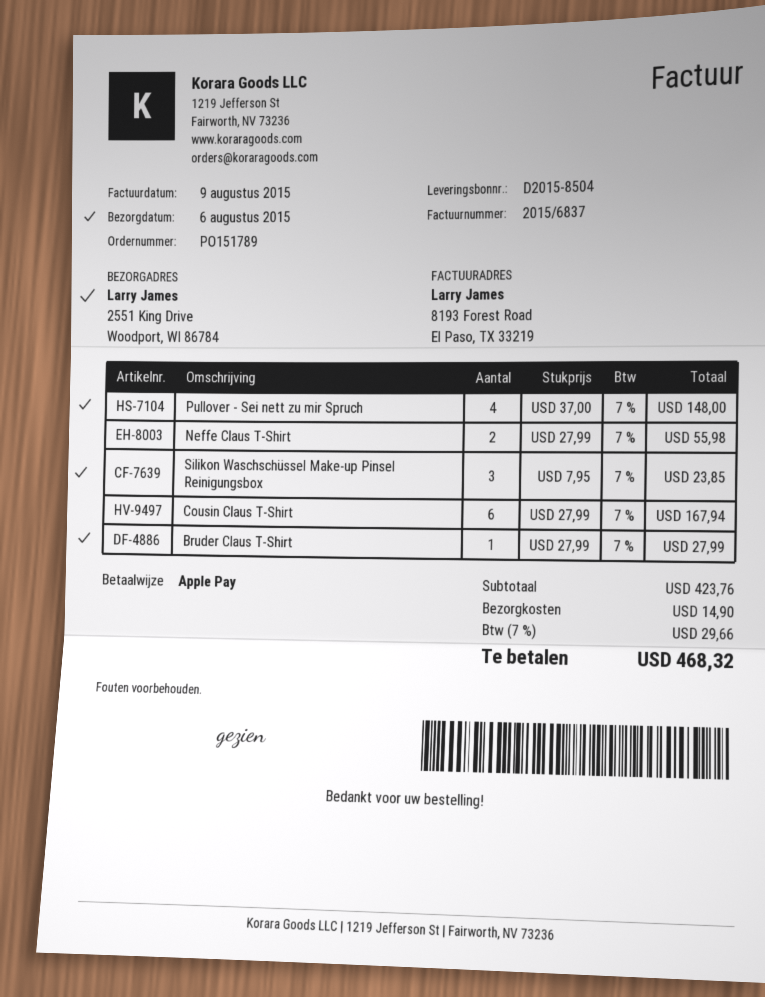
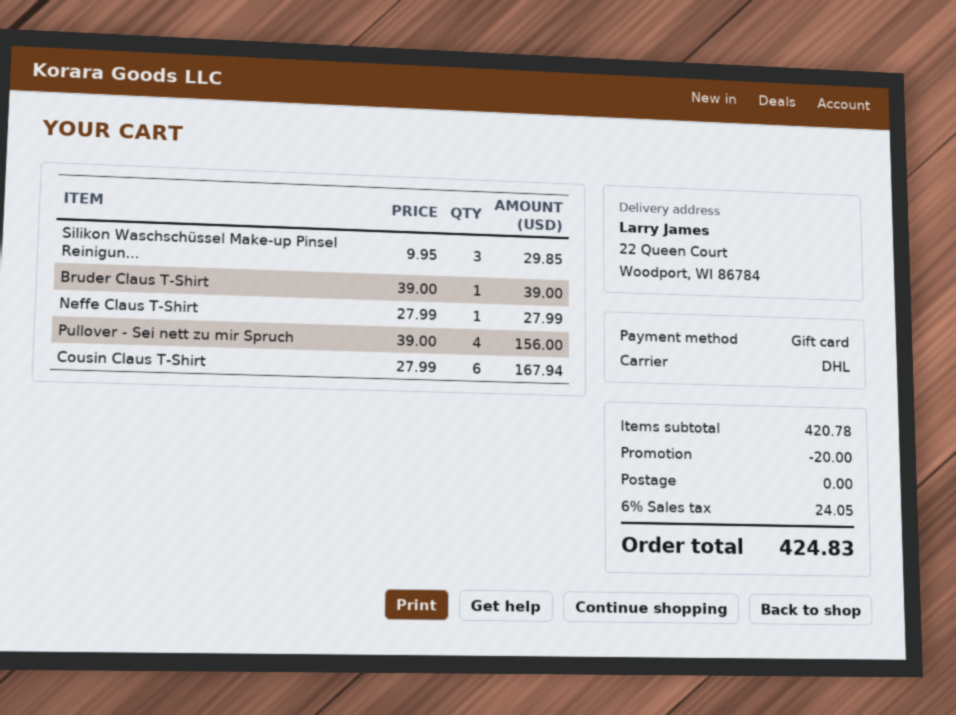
payment method: Apple Pay -> gift card
ship to: 2551 King Drive, Woodport, WI 86784 -> 22 Queen Court, Woodport, WI 86784
Pullover - Sei nett zu mir Spruch: 4 x 37.00 = 148.00 -> 4 x 39.00 = 156.00
Neffe Claus T-Shirt: 2 x 27.99 = 55.98 -> 1 x 27.99 = 27.99
Silikon Waschschüssel Make-up Pinsel Reinigungsbox: 3 x 7.95 = 23.85 -> 3 x 9.95 = 29.85
Bruder Claus T-Shirt: 1 x 27.99 = 27.99 -> 1 x 39.00 = 39.00
subtotal: 423.76 -> 420.78
discount: none -> 20.00
shipping: 14.90 -> 0.00
tax: 7% = 29.66 -> 6% = 24.05
total: 468.32 -> 424.83

